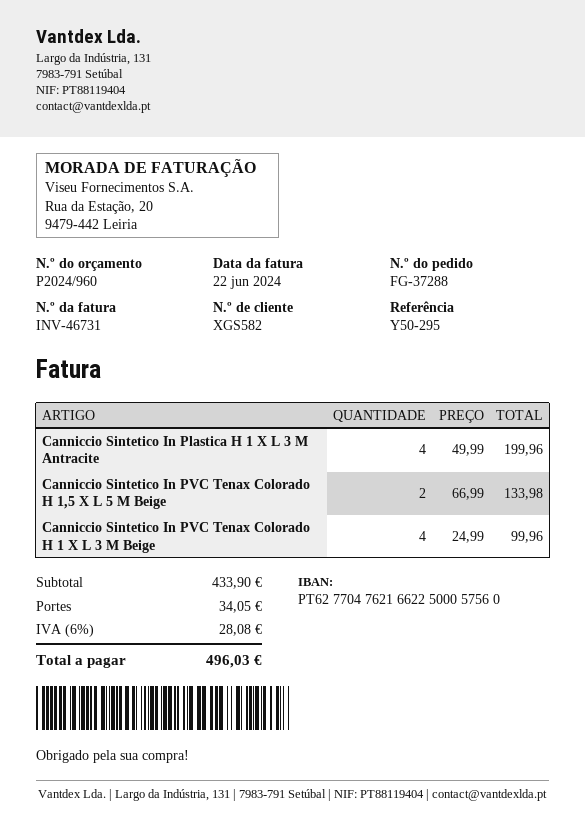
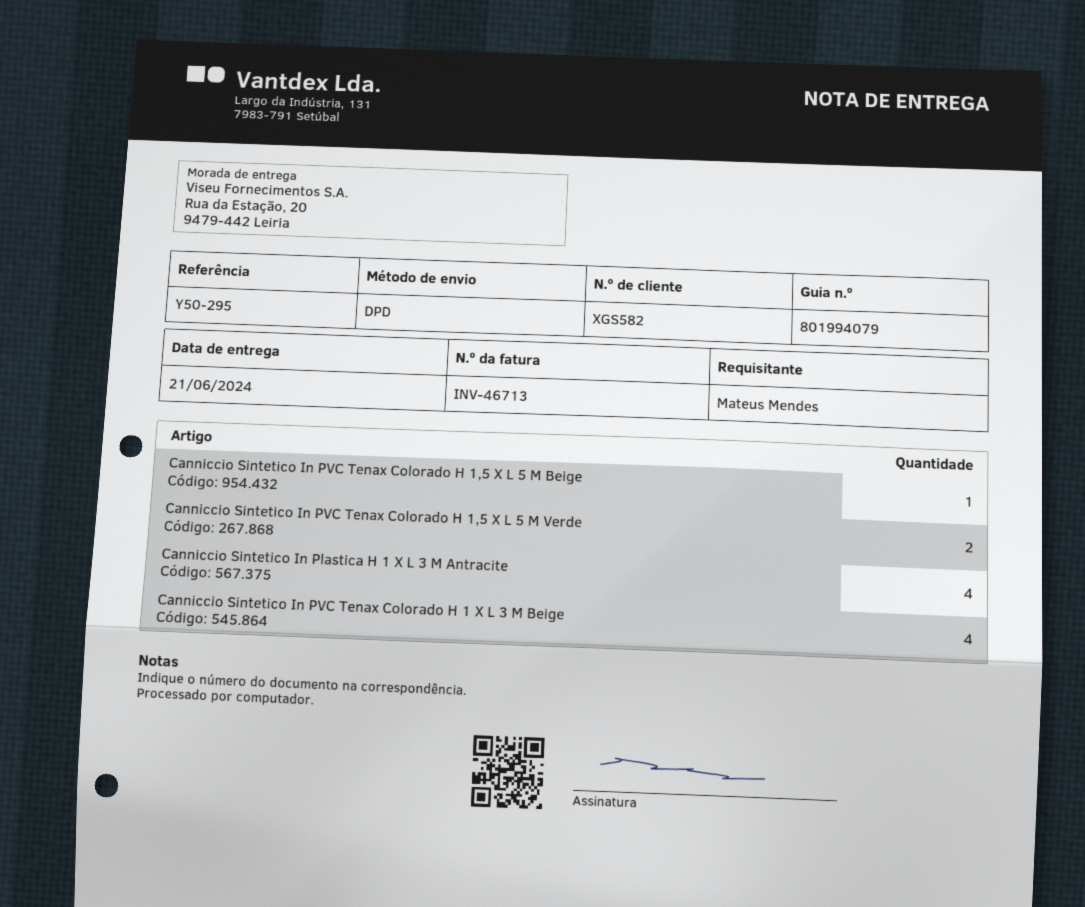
invoice number: INV-46731 -> INV-46713
Canniccio Sintetico In PVC Tenax Colorado H 1,5 X L 5 M Beige: 2 -> 1
Canniccio Sintetico In PVC Tenax Colorado H 1,5 X L 5 M Verde: none -> 2

